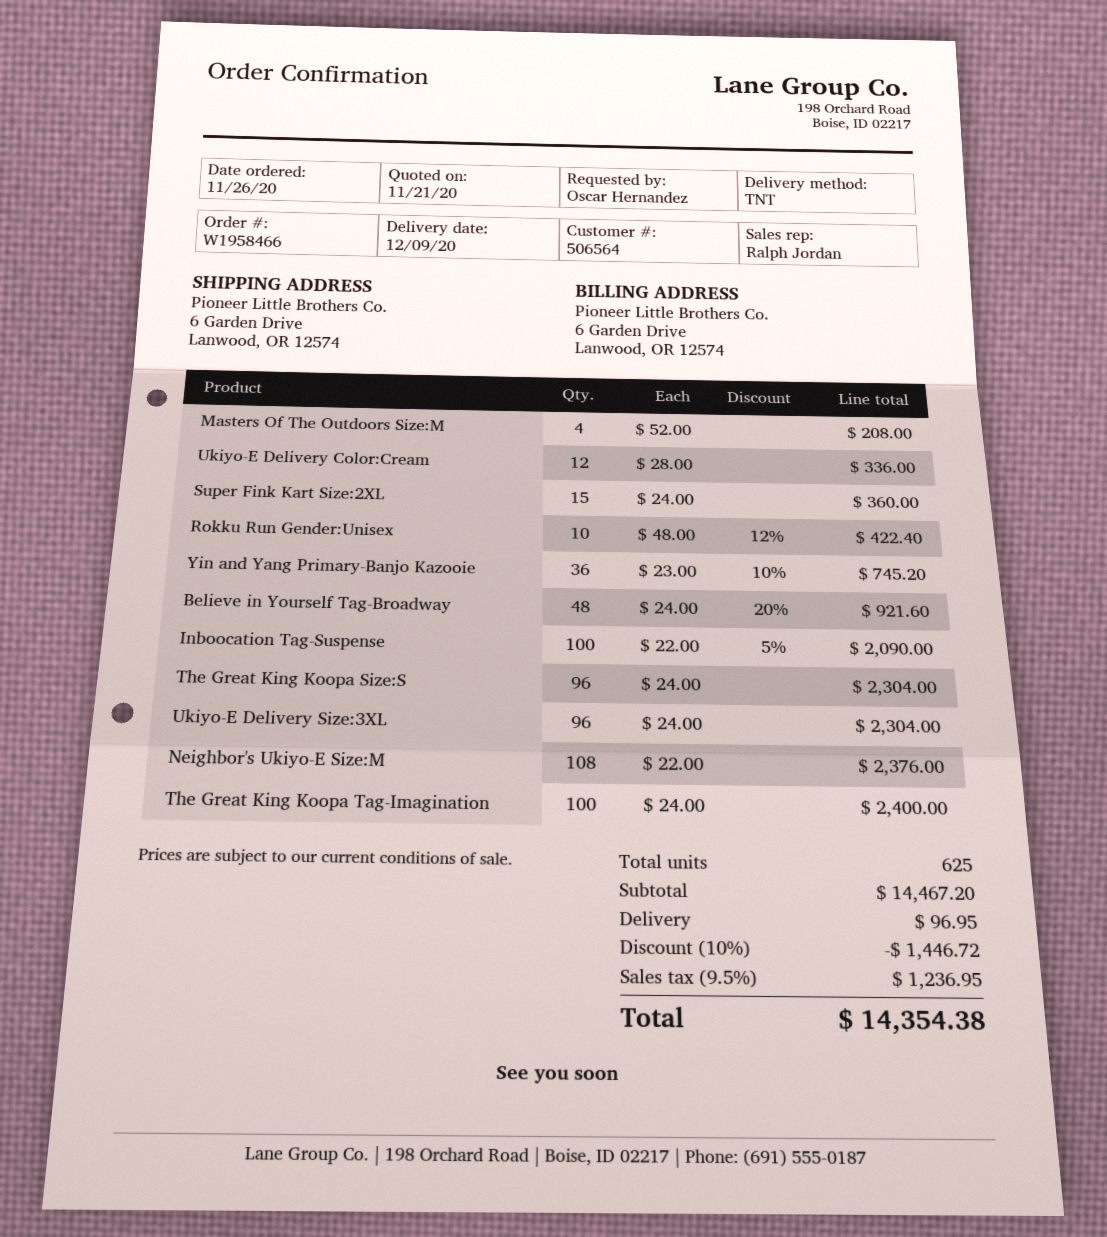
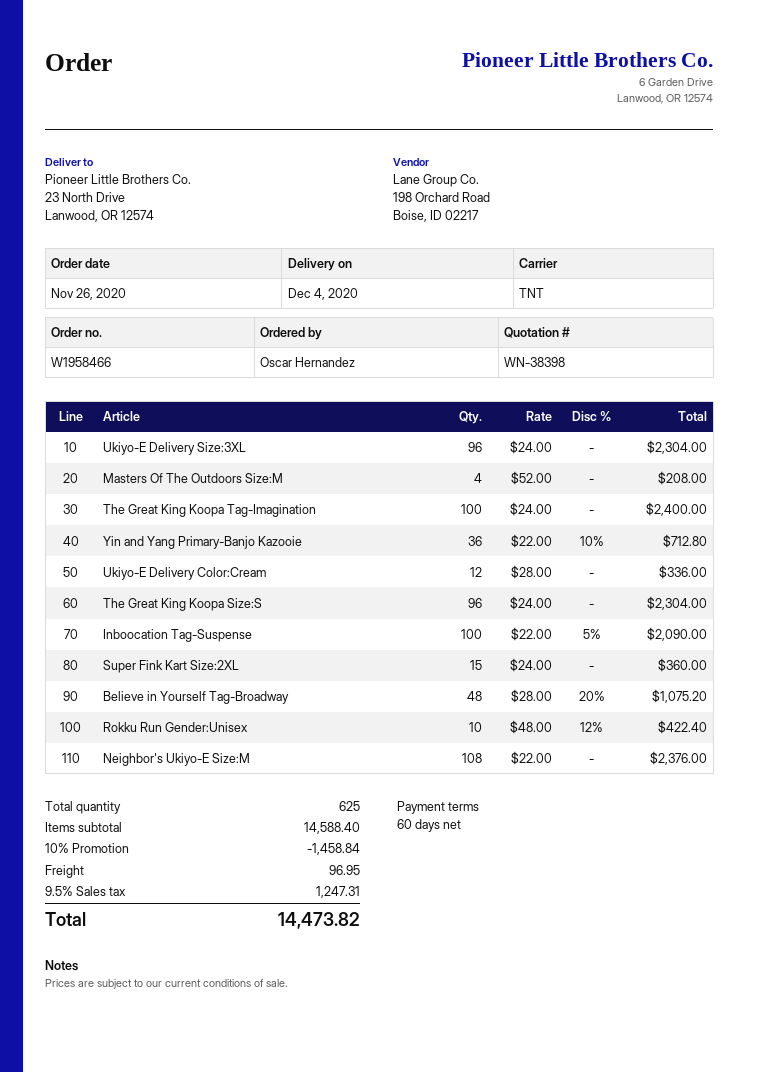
delivery date: 2020-12-09 -> 2020-12-04
ship to: 6 Garden Drive, Lanwood, OR 12574 -> 23 North Drive, Lanwood, OR 12574
Yin and Yang Primary-Banjo Kazooie: 36 x 23.00 - 10% = 745.20 -> 36 x 22.00 - 10% = 712.80
Believe in Yourself Tag-Broadway: 48 x 24.00 - 20% = 921.60 -> 48 x 28.00 - 20% = 1075.20
subtotal: 14467.20 -> 14588.40
discount: 10% = 1446.72 -> 10% = 1458.84
tax: 9.5% = 1236.95 -> 9.5% = 1247.31
total: 14354.38 -> 14473.82

